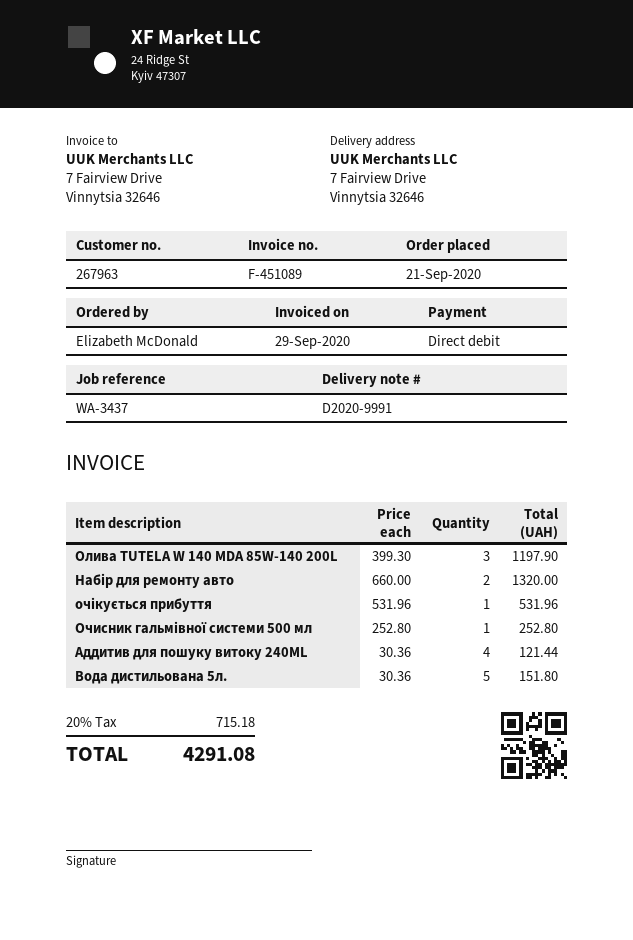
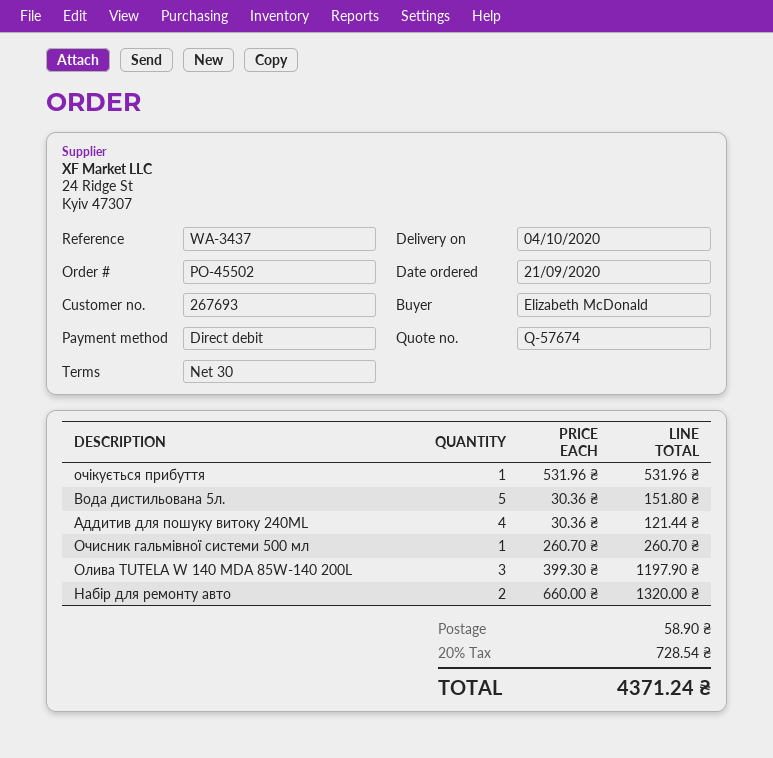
customer number: 267963 -> 267693
Очисник гальмівної системи 500 мл: 1 x 252.80 = 252.80 -> 1 x 260.70 = 260.70
shipping: none -> 58.90
tax: 20% = 715.18 -> 20% = 728.54
total: 4291.08 -> 4371.24

